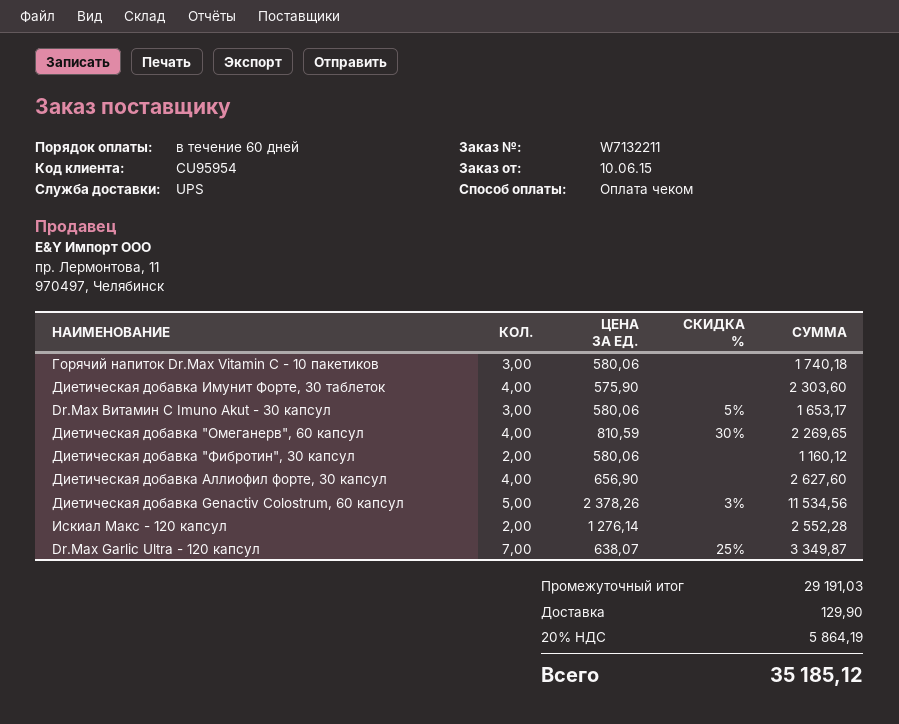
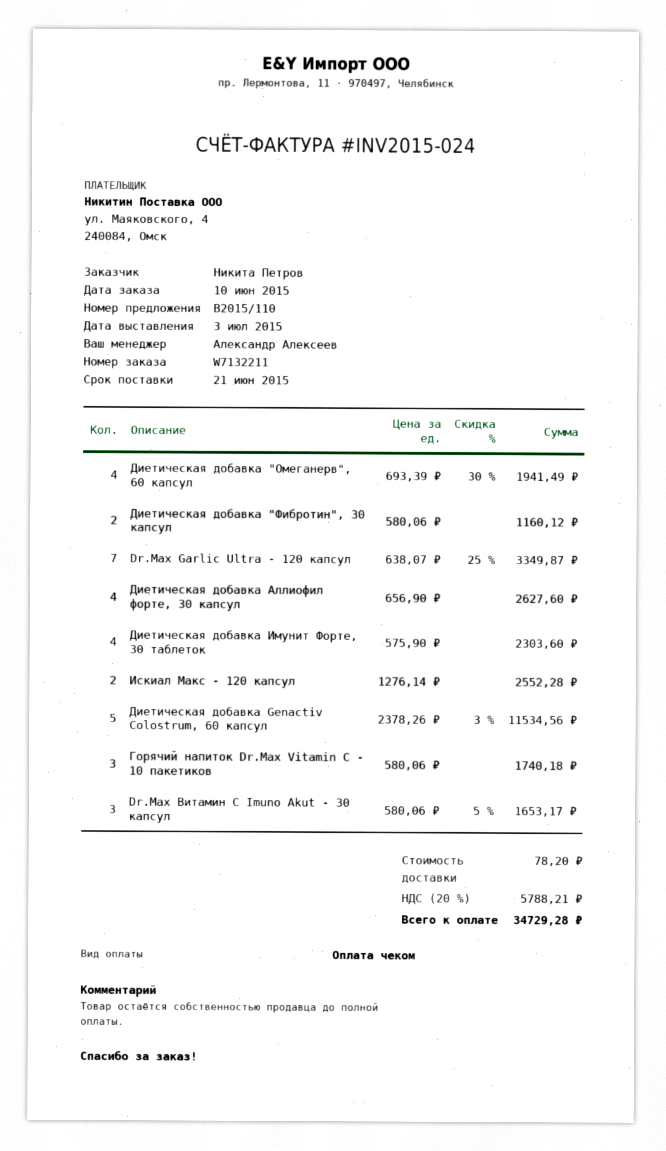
Диетическая добавка "Омеганерв", 60 капсул: 4 x 810.59 - 30% = 2269.65 -> 4 x 693.39 - 30% = 1941.49
shipping: 129.90 -> 78.20
tax: 20% = 5864.19 -> 20% = 5788.21
total: 35185.12 -> 34729.28

